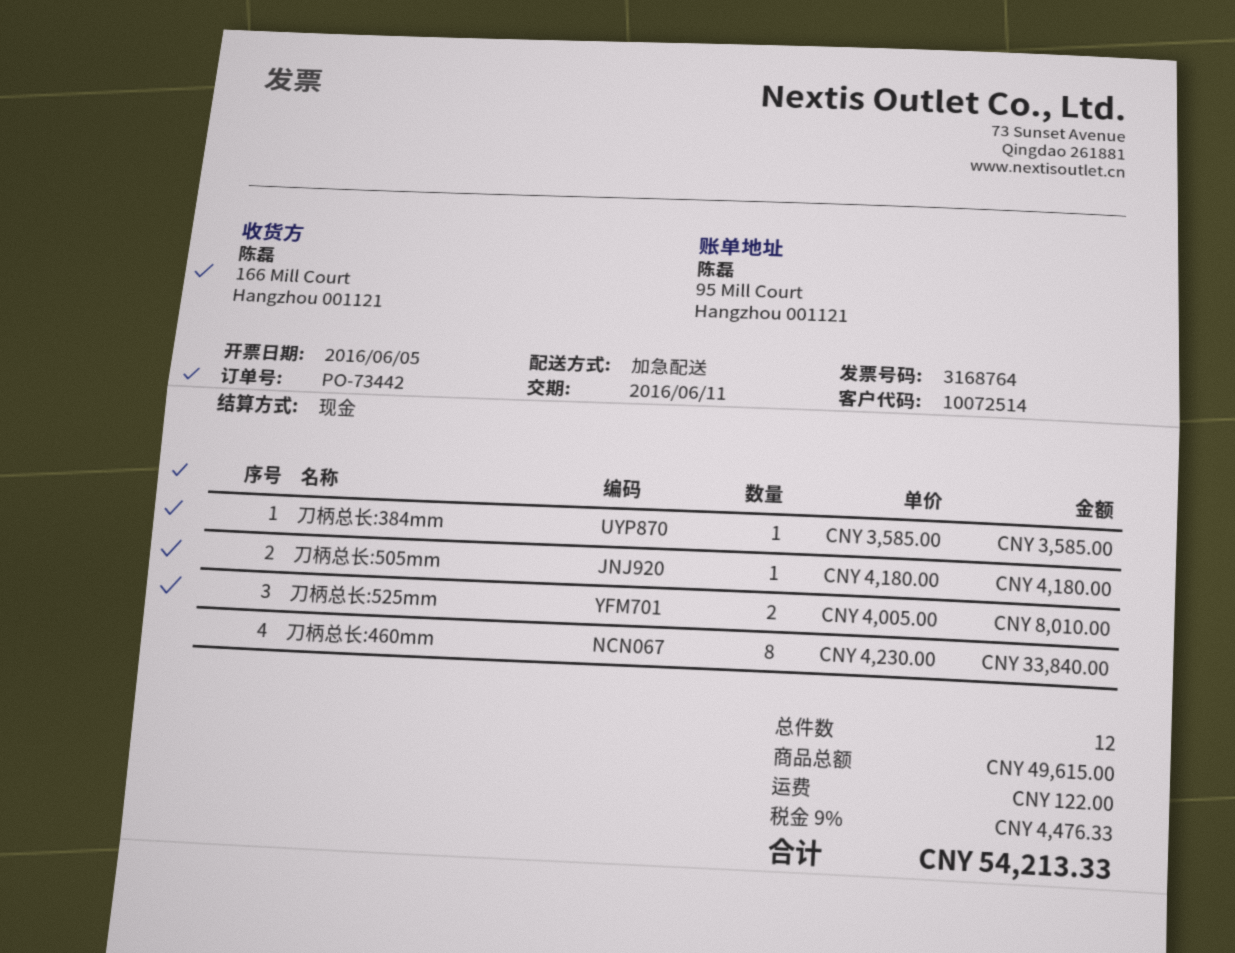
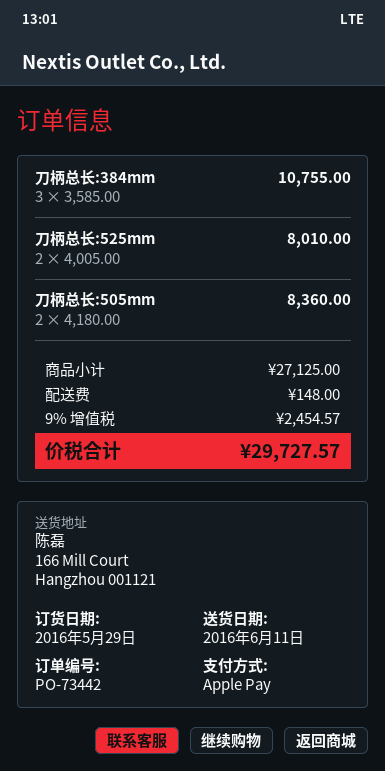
payment method: cash -> Apple Pay
刀柄总长:384mm: 1 x 3585.00 = 3585.00 -> 3 x 3585.00 = 10755.00
刀柄总长:505mm: 1 x 4180.00 = 4180.00 -> 2 x 4180.00 = 8360.00
刀柄总长:460mm: 8 x 4230.00 = 33840.00 -> none
subtotal: 49615.00 -> 27125.00
shipping: 122.00 -> 148.00
tax: 9% = 4476.33 -> 9% = 2454.57
total: 54213.33 -> 29727.57

